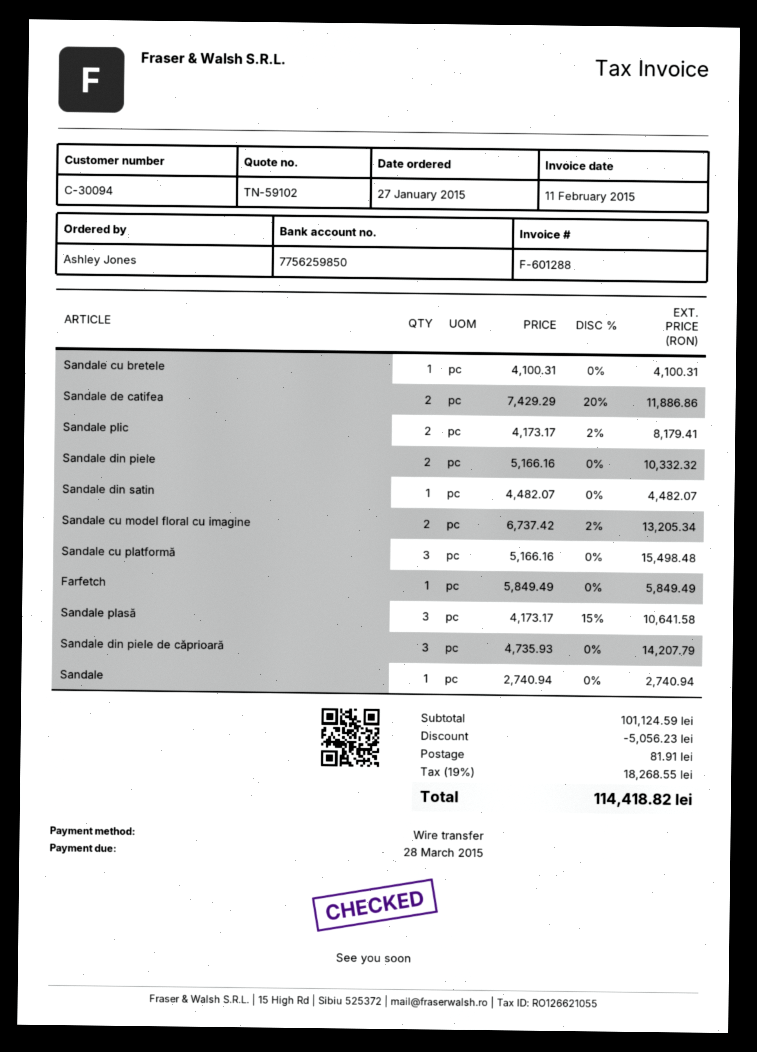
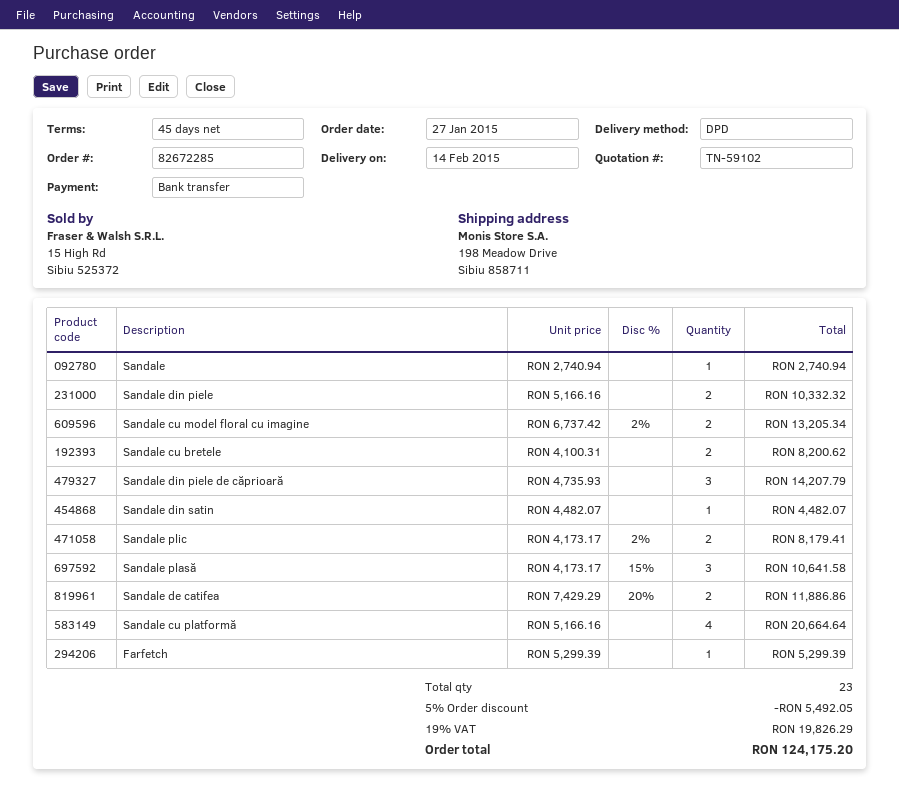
Sandale cu bretele: 1 x 4100.31 = 4100.31 -> 2 x 4100.31 = 8200.62
Sandale cu platformă: 3 x 5166.16 = 15498.48 -> 4 x 5166.16 = 20664.64
Farfetch: 1 x 5849.49 = 5849.49 -> 1 x 5299.39 = 5299.39
discount: 5056.23 -> 5492.05
shipping: 81.91 -> none
tax: 19% = 18268.55 -> 19% = 19826.29
total: 114418.82 -> 124175.20

